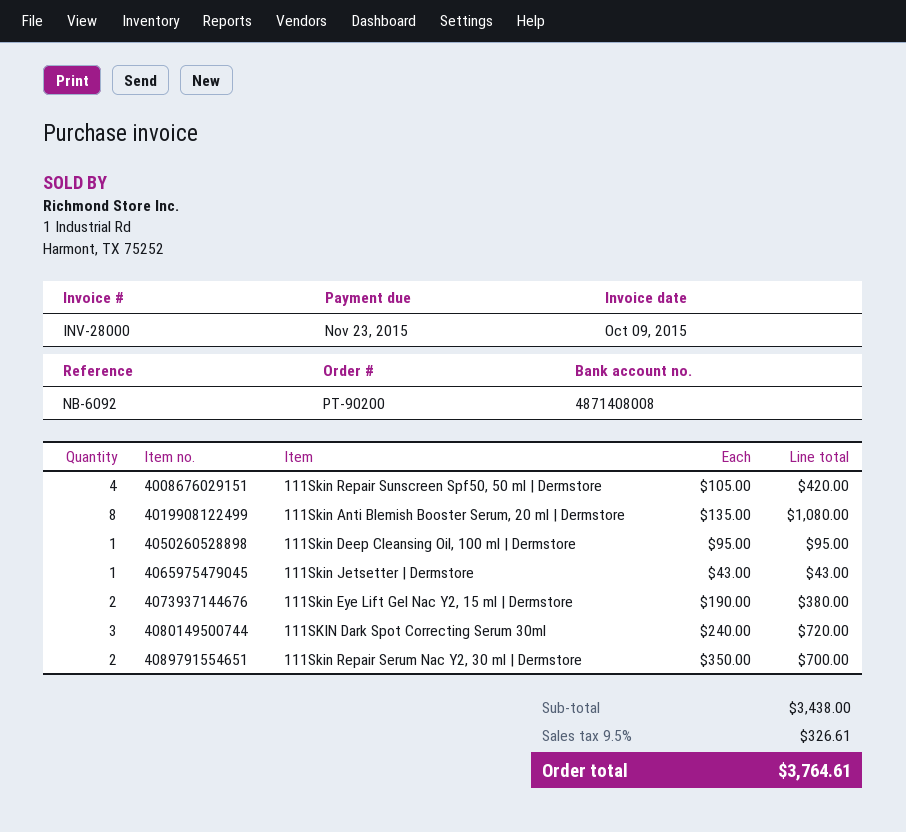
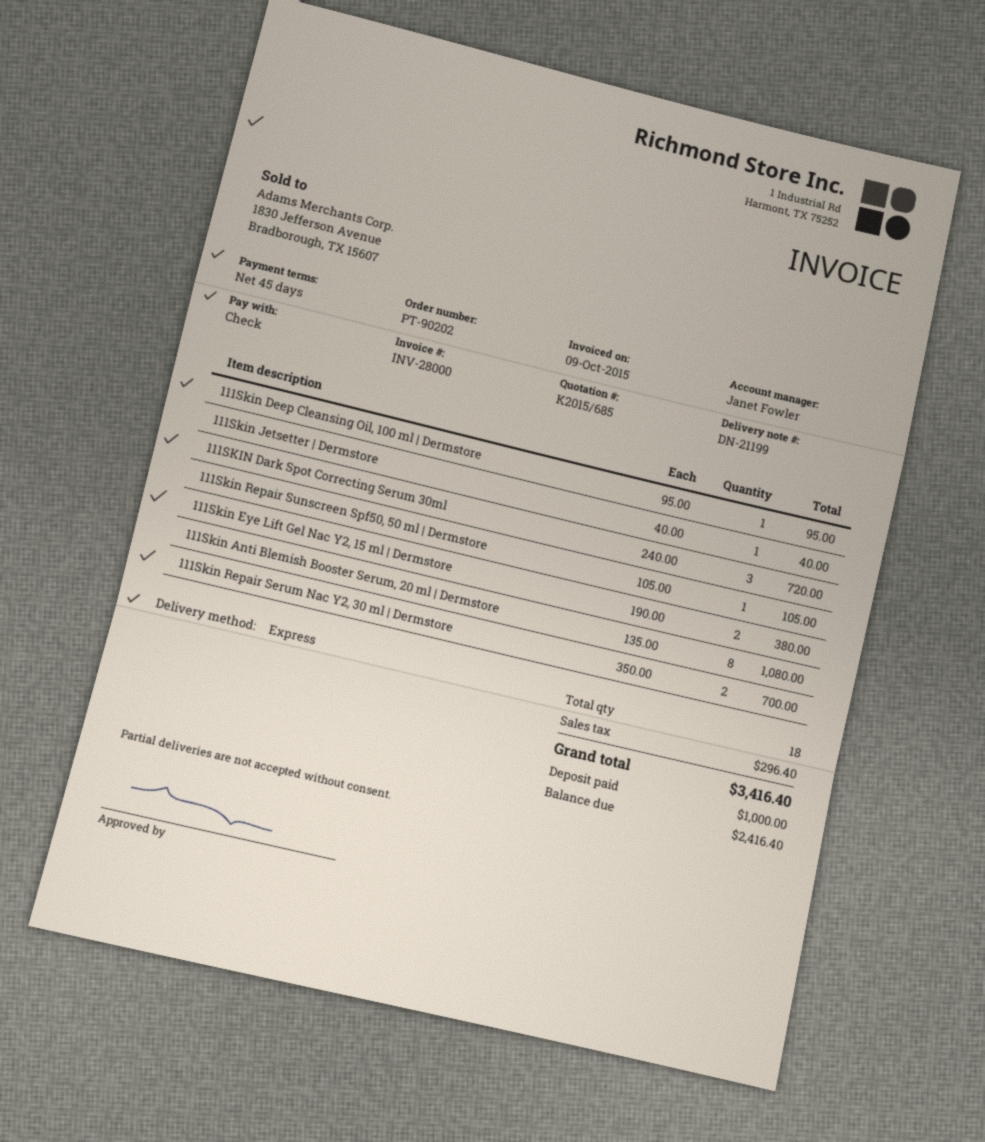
order number: PT-90200 -> PT-90202
111Skin Repair Sunscreen Spf50, 50 ml | Dermstore: 4 x 105.00 = 420.00 -> 1 x 105.00 = 105.00
111Skin Jetsetter | Dermstore: 1 x 43.00 = 43.00 -> 1 x 40.00 = 40.00
tax: 326.61 -> 296.40
total: 3764.61 -> 3416.40

